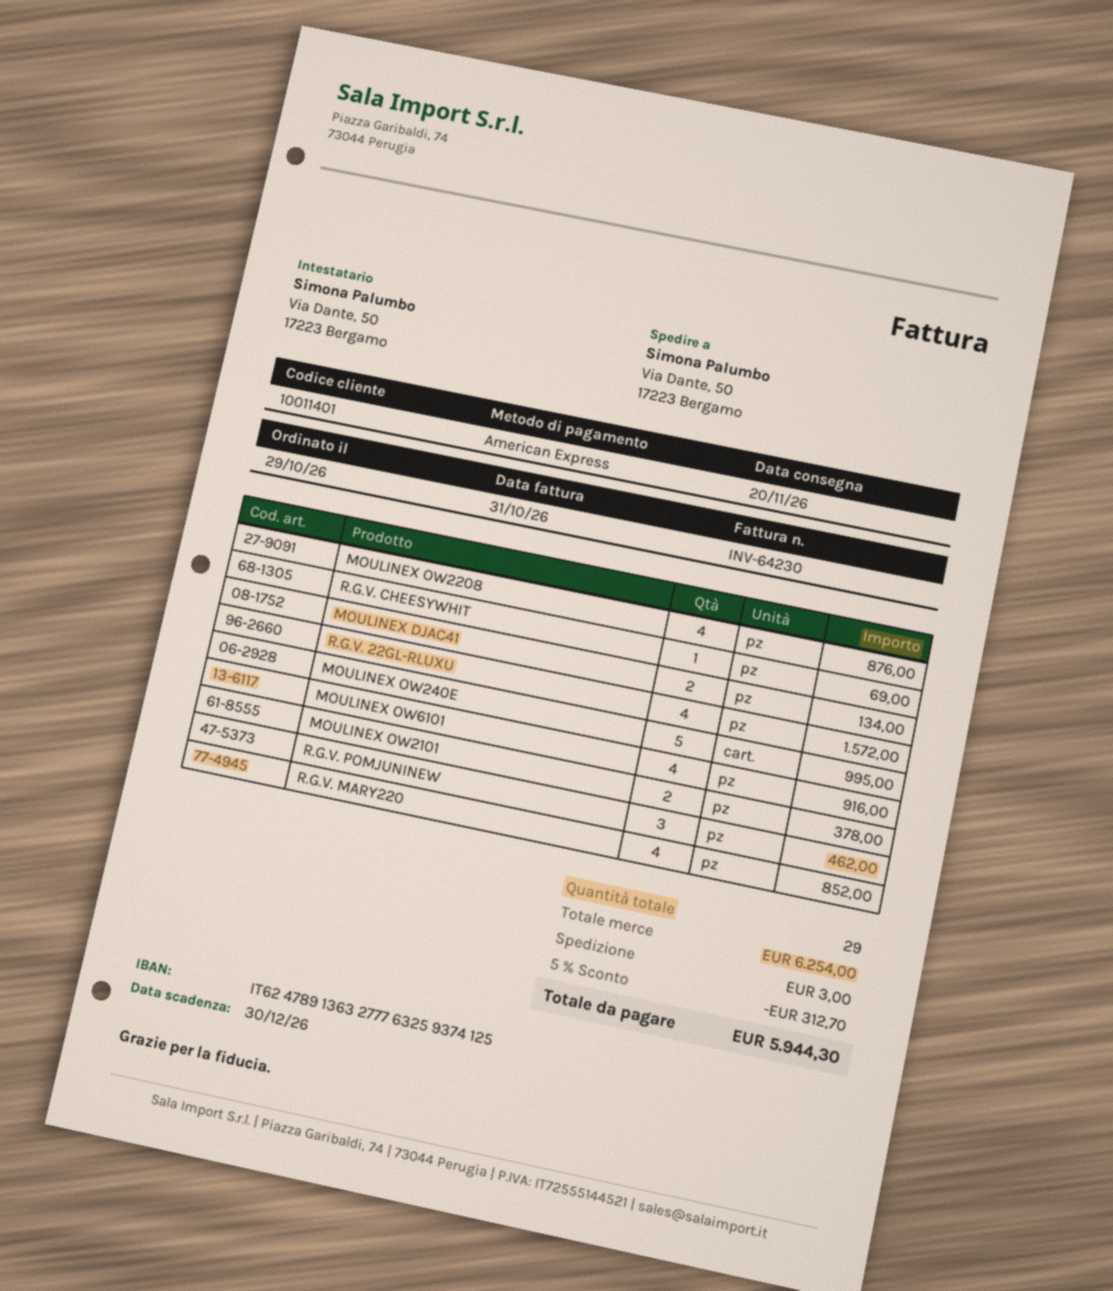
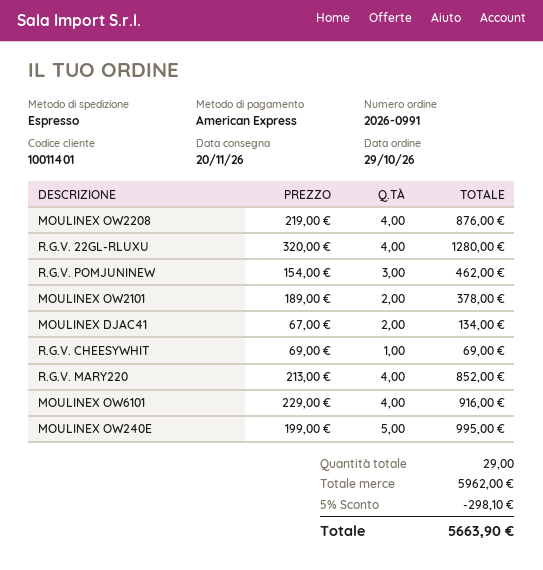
R.G.V. 22GL-RLUXU: 4 for 1572.00 -> 4 for 1280.00
subtotal: 6254.00 -> 5962.00
discount: 5% = 312.70 -> 5% = 298.10
shipping: 3.00 -> none
total: 5944.30 -> 5663.90

